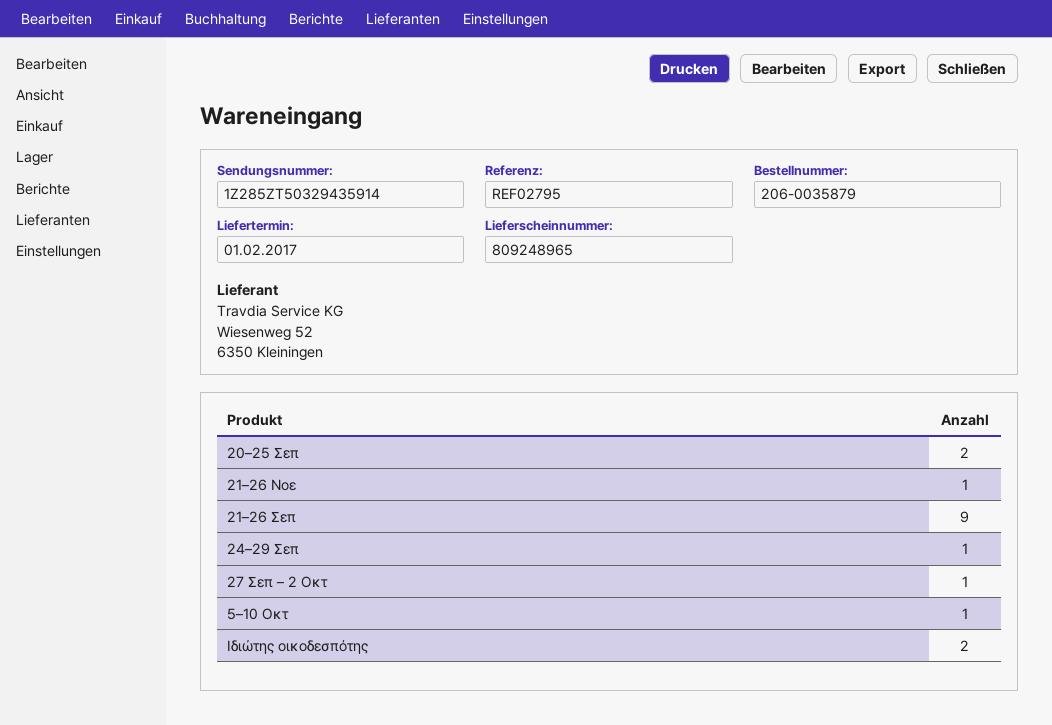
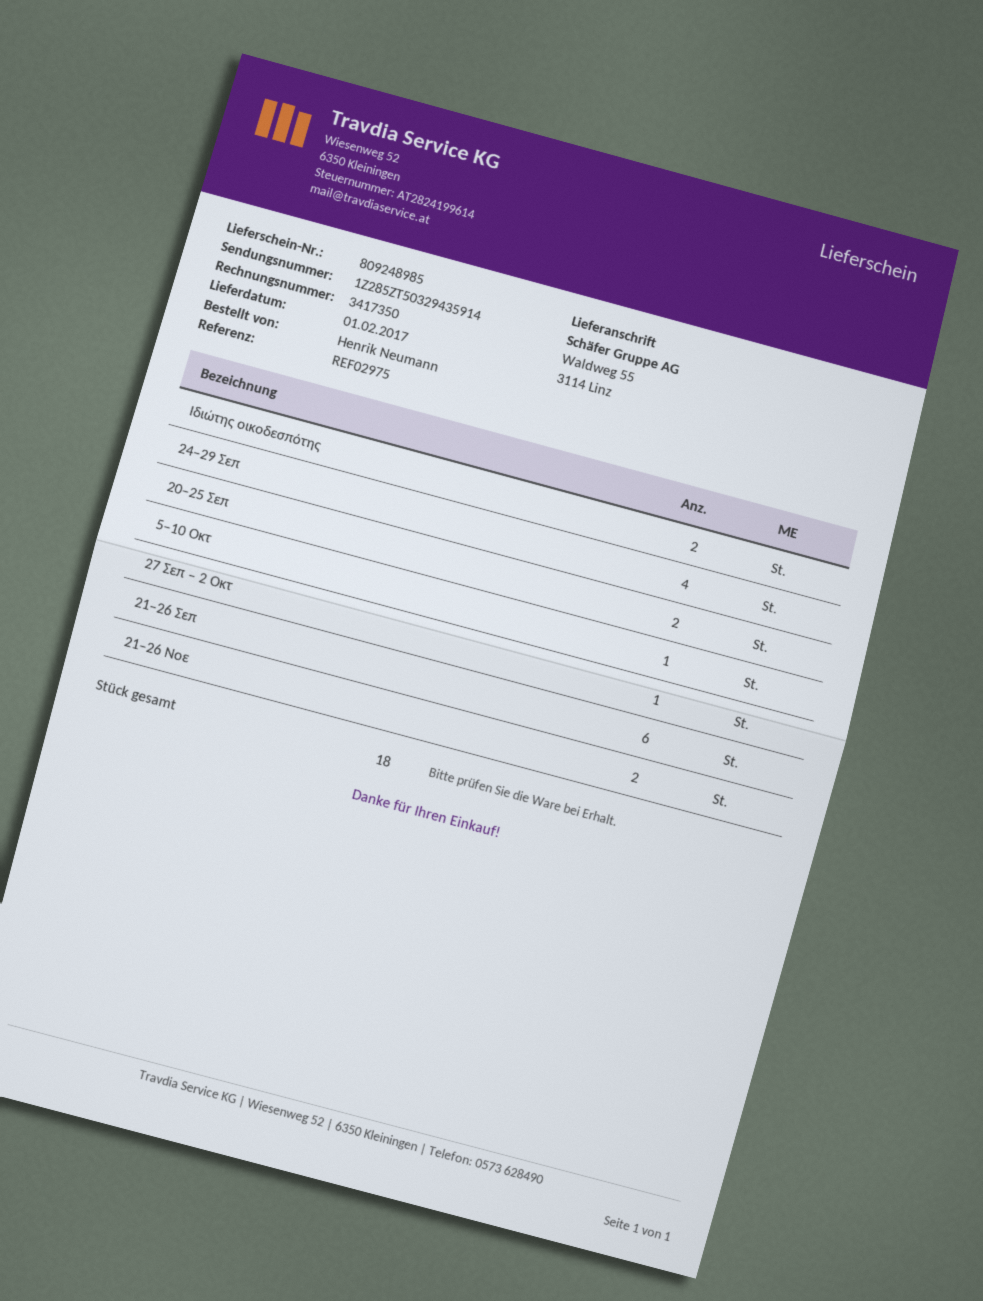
delivery note number: 809248965 -> 809248985
reference: REF02795 -> REF02975
21–26 Νοε: 1 -> 2
21–26 Σεπ: 9 -> 6
24–29 Σεπ: 1 -> 4

